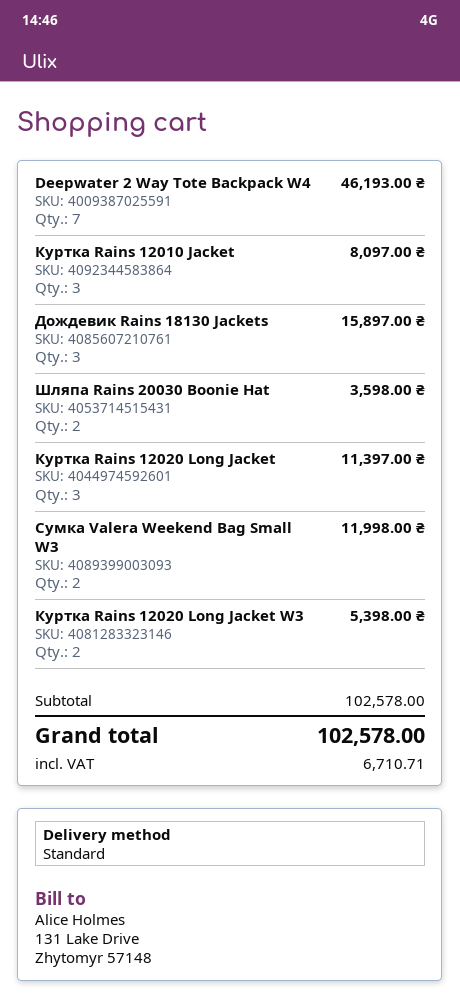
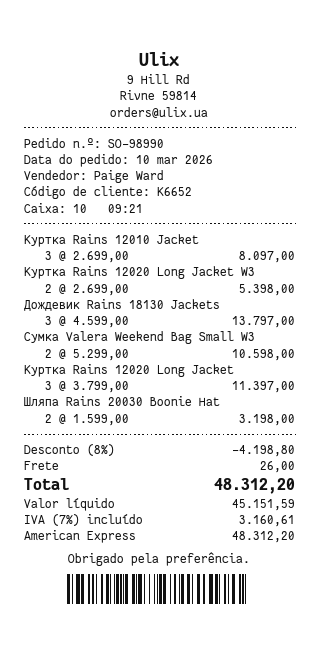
Deepwater 2 Way Tote Backpack W4: 7 for 46193.00 -> none
Дождевик Rains 18130 Jackets: 3 for 15897.00 -> 3 for 13797.00
Шляпа Rains 20030 Boonie Hat: 2 for 3598.00 -> 2 for 3198.00
Сумка Valera Weekend Bag Small W3: 2 for 11998.00 -> 2 for 10598.00
discount: none -> 8% = 4198.80
shipping: none -> 26.00
tax: 6710.71 -> 3160.61
total: 102578.00 -> 48312.20

